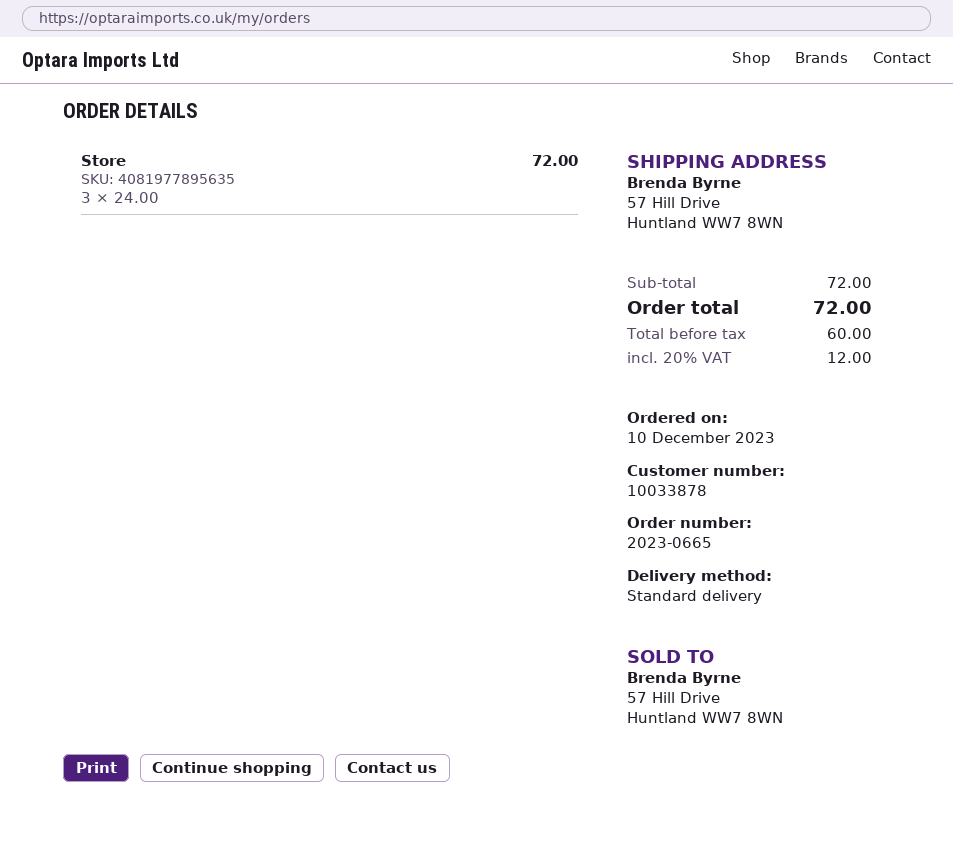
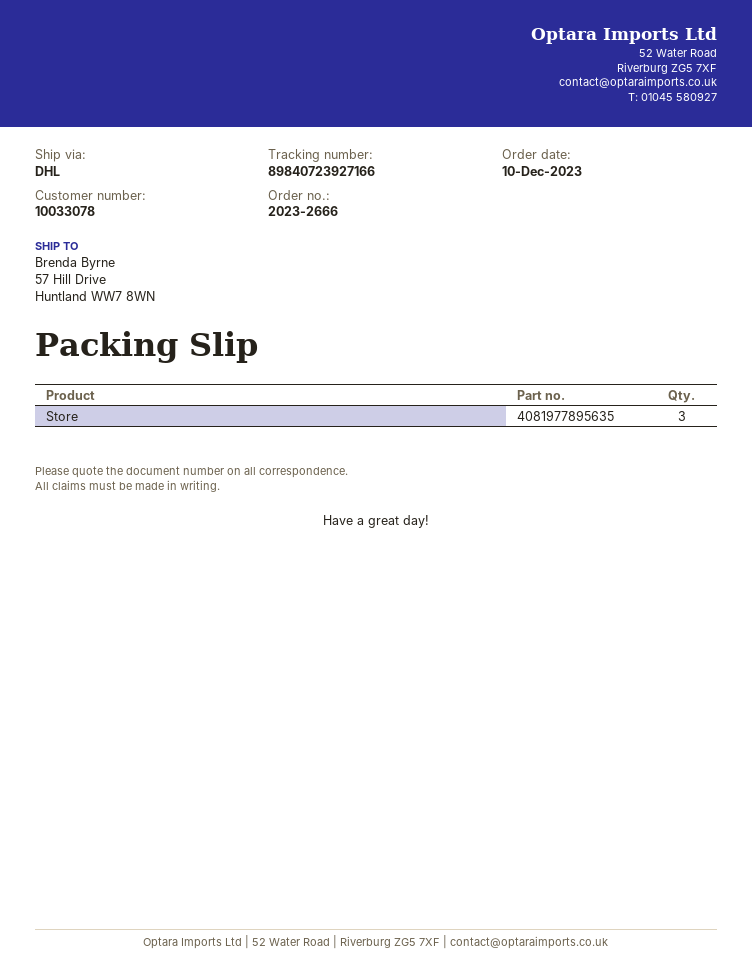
order number: 2023-0665 -> 2023-2666
customer number: 10033878 -> 10033078
shipping method: standard -> DHL

